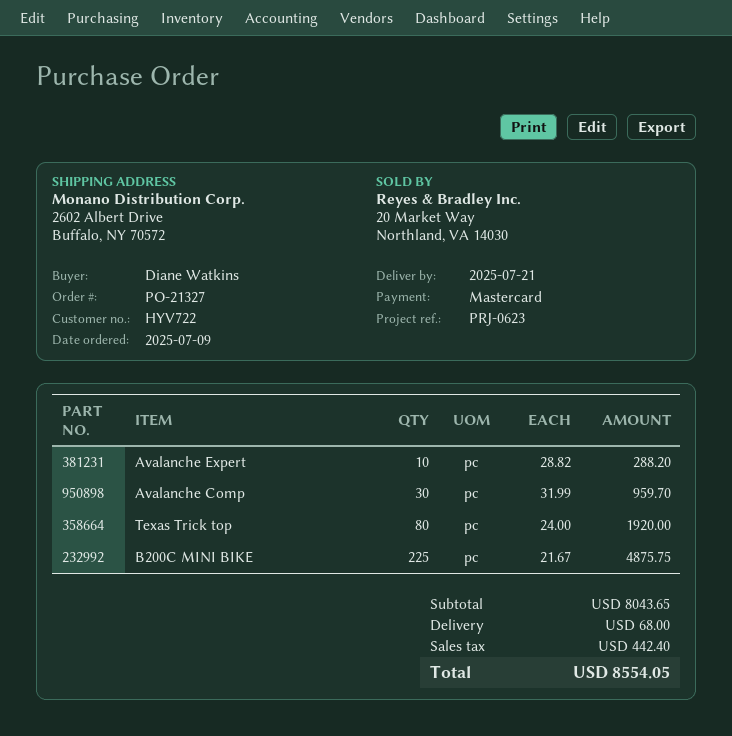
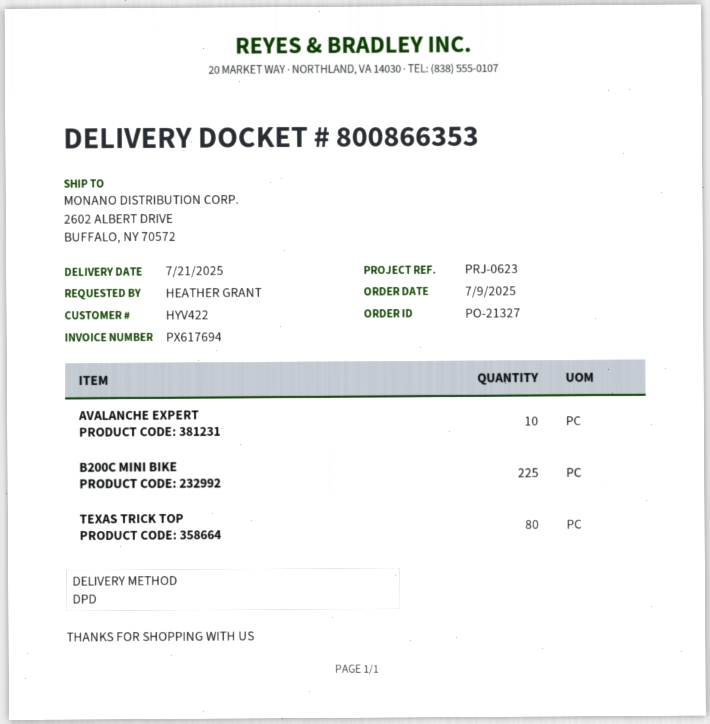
customer number: HYV722 -> HYV422
ordered by: Diane Watkins -> HEATHER GRANT
Avalanche Comp: 30 -> none

